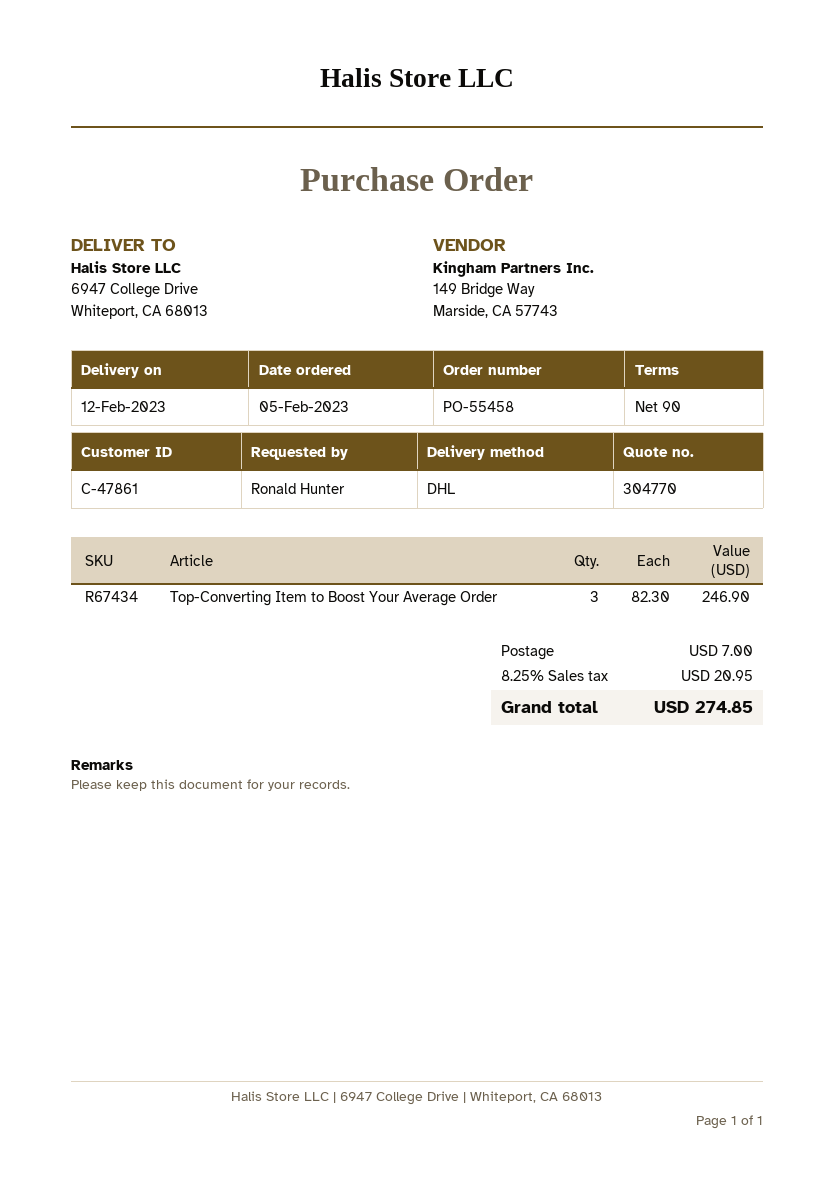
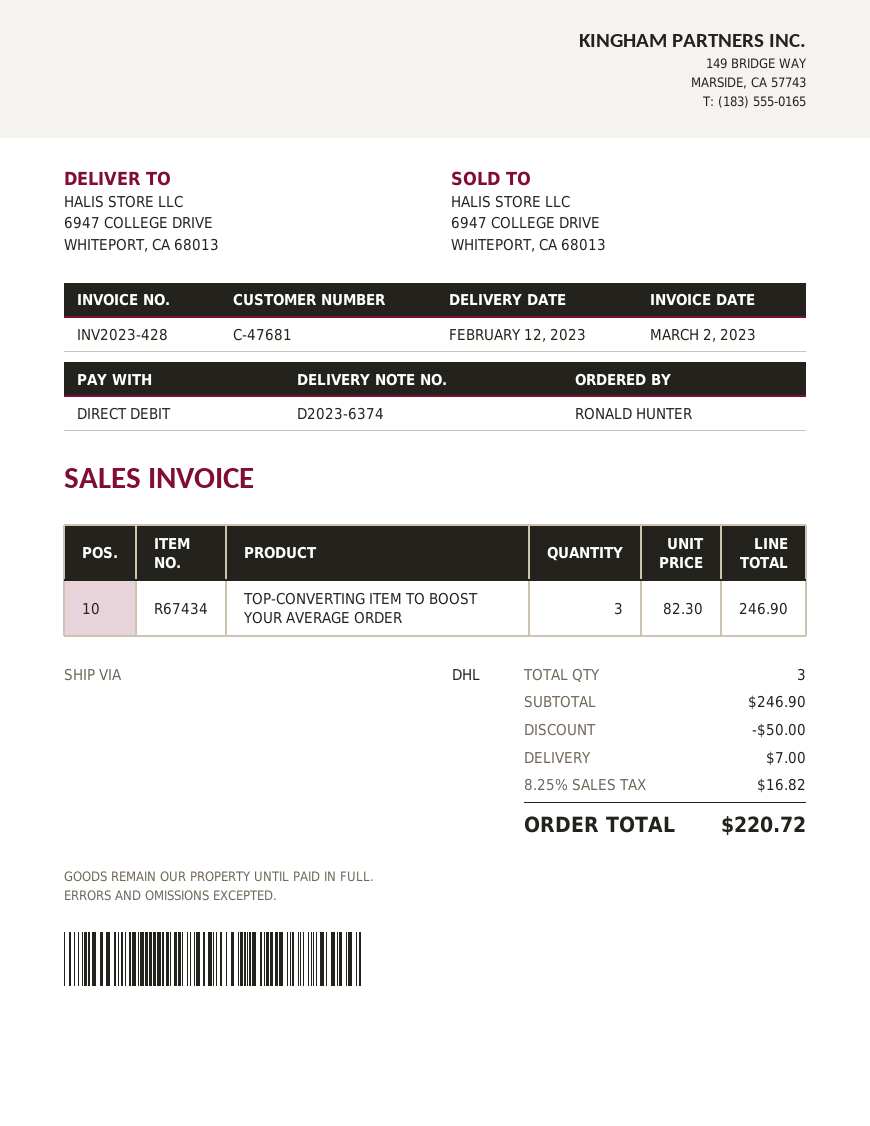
customer number: C-47861 -> C-47681
discount: none -> 50.00
tax: 8.25% = 20.95 -> 8.25% = 16.82
total: 274.85 -> 220.72

